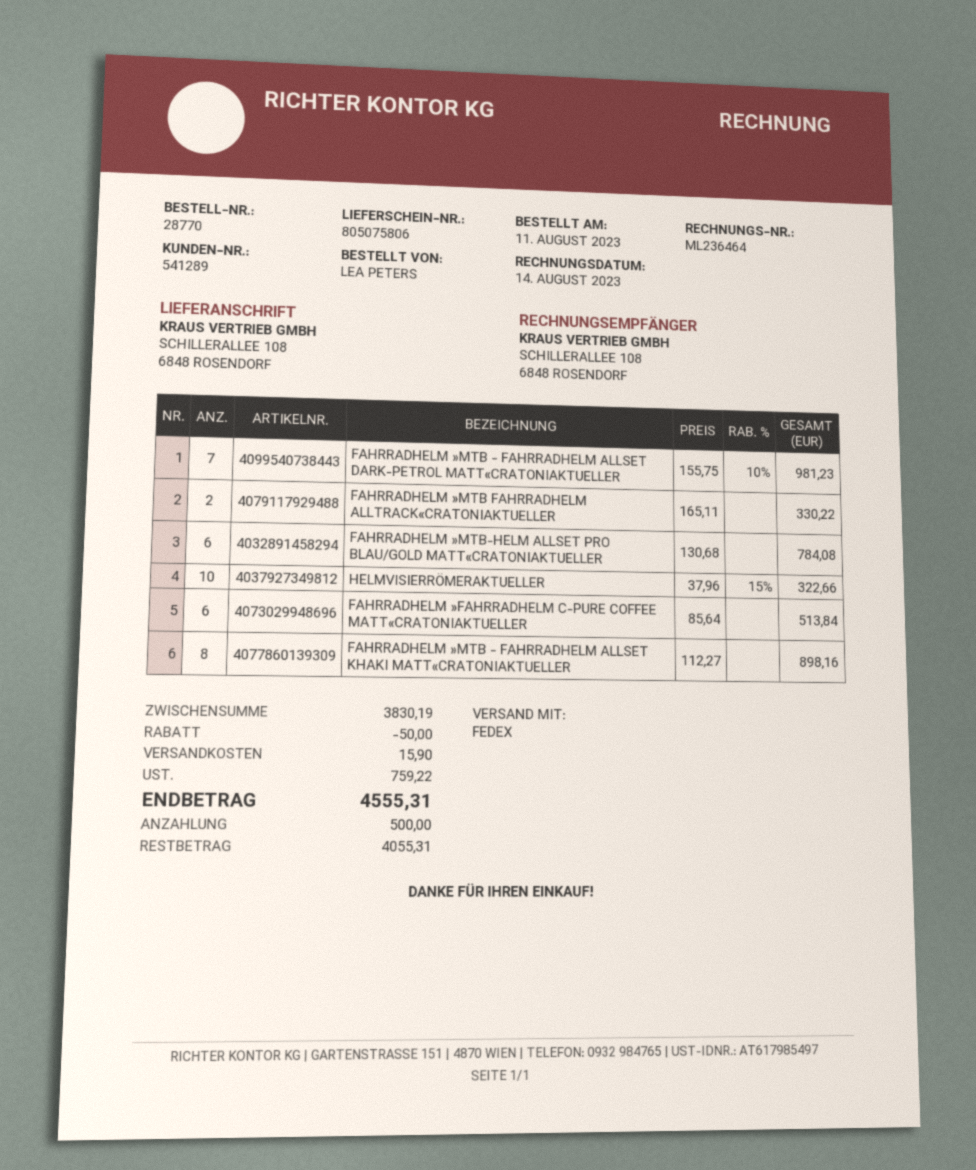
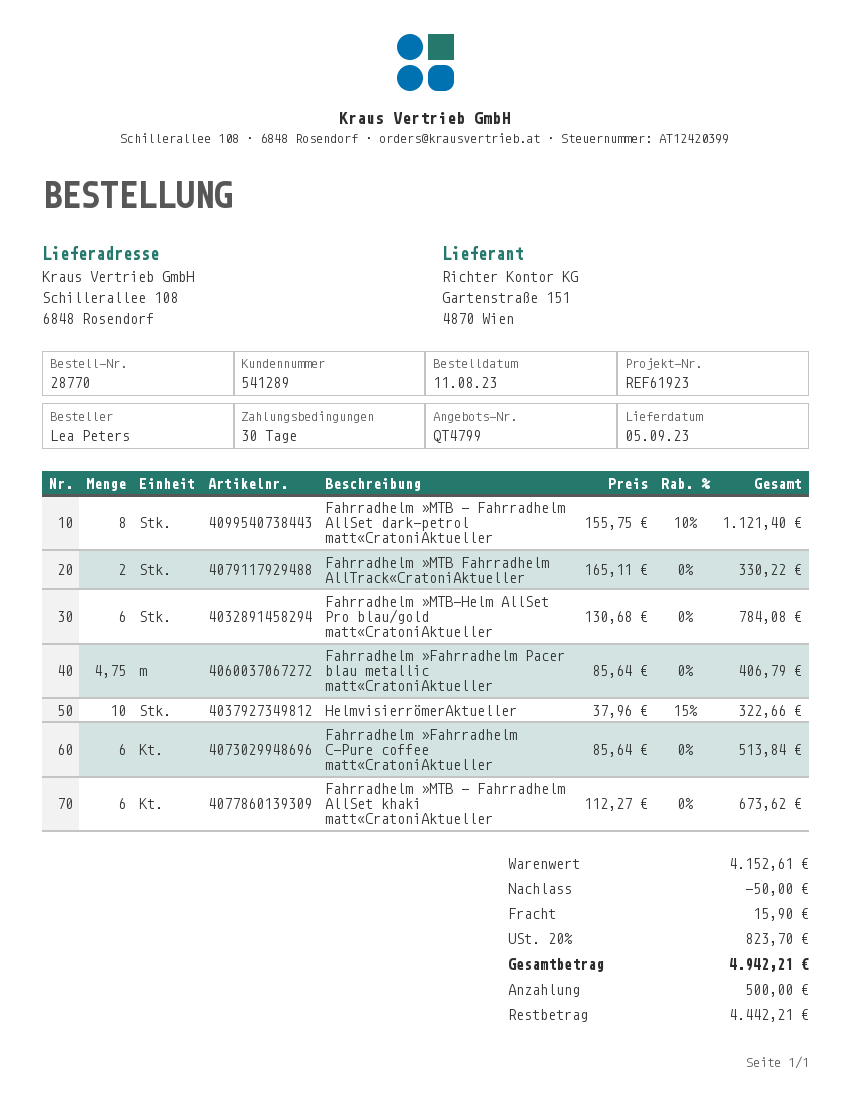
FAHRRADHELM »MTB - FAHRRADHELM ALLSET DARK-PETROL MATT«CRATONIAKTUELLER: 7 x 155.75 - 10% = 981.23 -> 8 x 155.75 - 10% = 1121.40
FAHRRADHELM »MTB - FAHRRADHELM ALLSET KHAKI MATT«CRATONIAKTUELLER: 8 x 112.27 = 898.16 -> 6 x 112.27 = 673.62
Fahrradhelm »Fahrradhelm Pacer blau metallic matt«CratoniAktueller: none -> 4.75 x 85.64 = 406.79
subtotal: 3830.19 -> 4152.61
tax: 759.22 -> 823.70
total: 4555.31 -> 4942.21
balance: 4055.31 -> 4442.21

